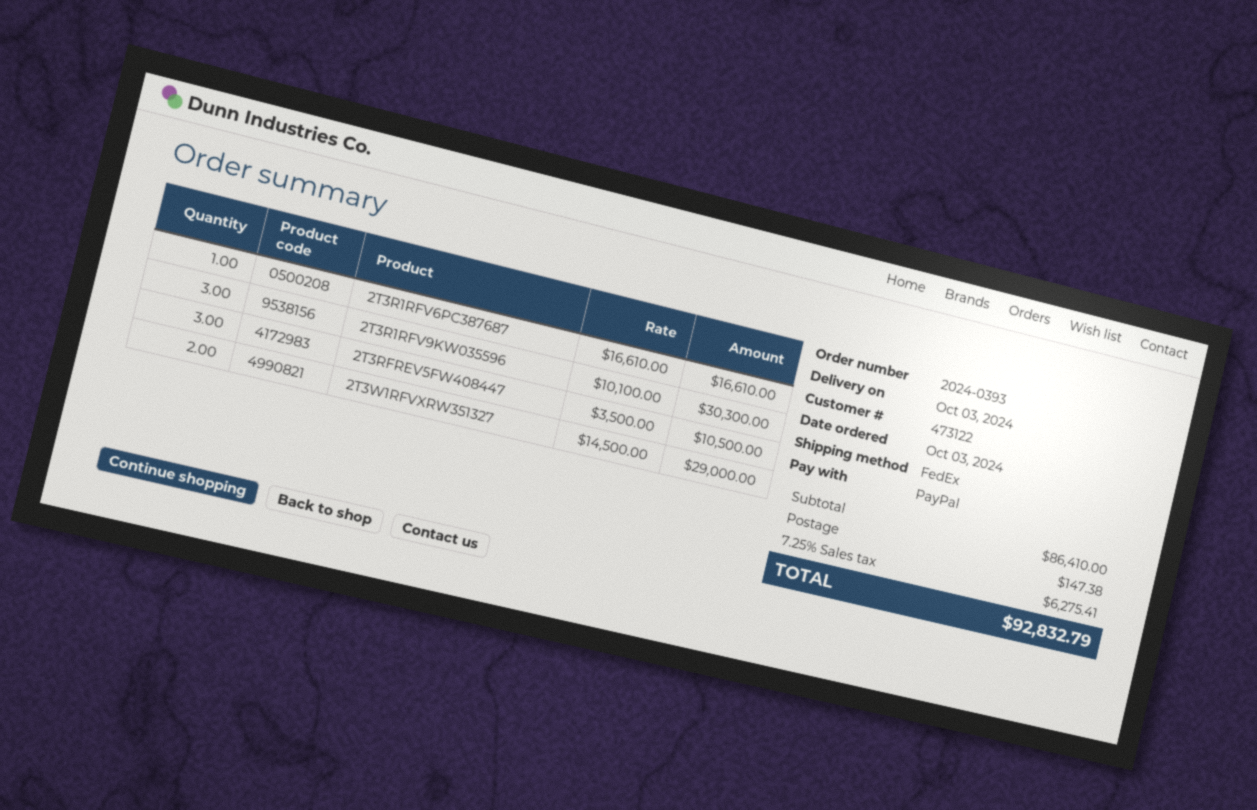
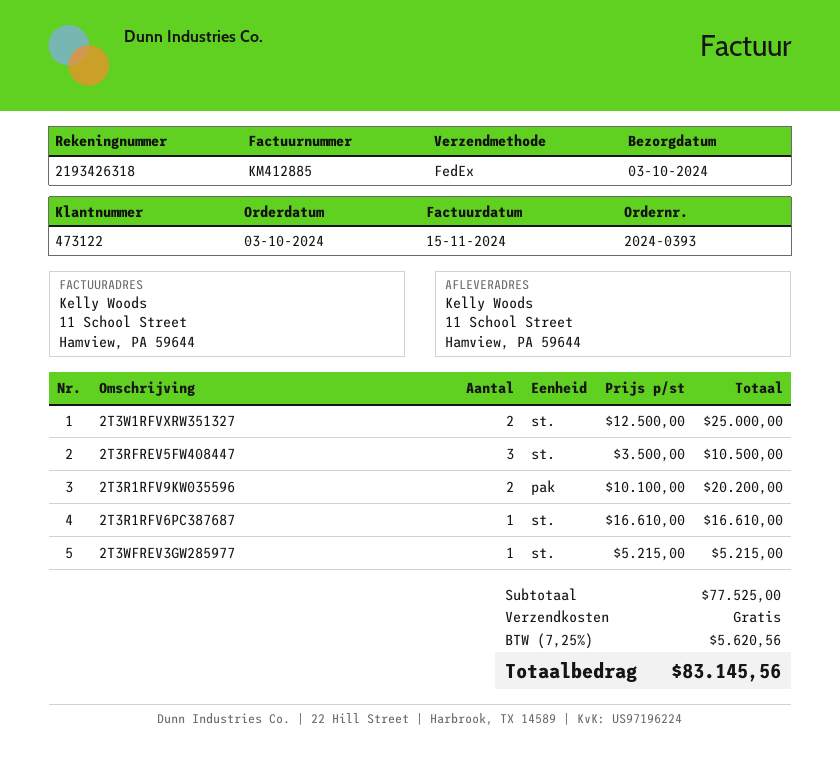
2T3R1RFV9KW035596: 3 x 10100.00 = 30300.00 -> 2 x 10100.00 = 20200.00
2T3W1RFVXRW351327: 2 x 14500.00 = 29000.00 -> 2 x 12500.00 = 25000.00
2T3WFREV3GW285977: none -> 1 x 5215.00 = 5215.00
subtotal: 86410.00 -> 77525.00
shipping: 147.38 -> 0.00
tax: 7.25% = 6275.41 -> 7.25% = 5620.56
total: 92832.79 -> 83145.56

